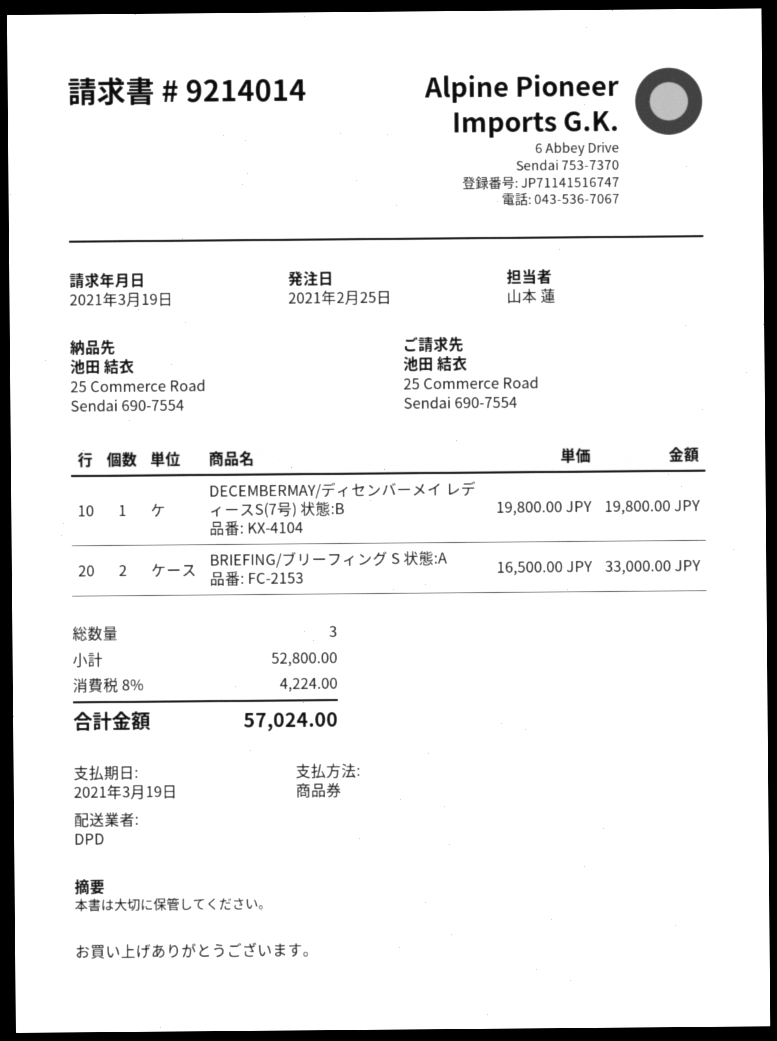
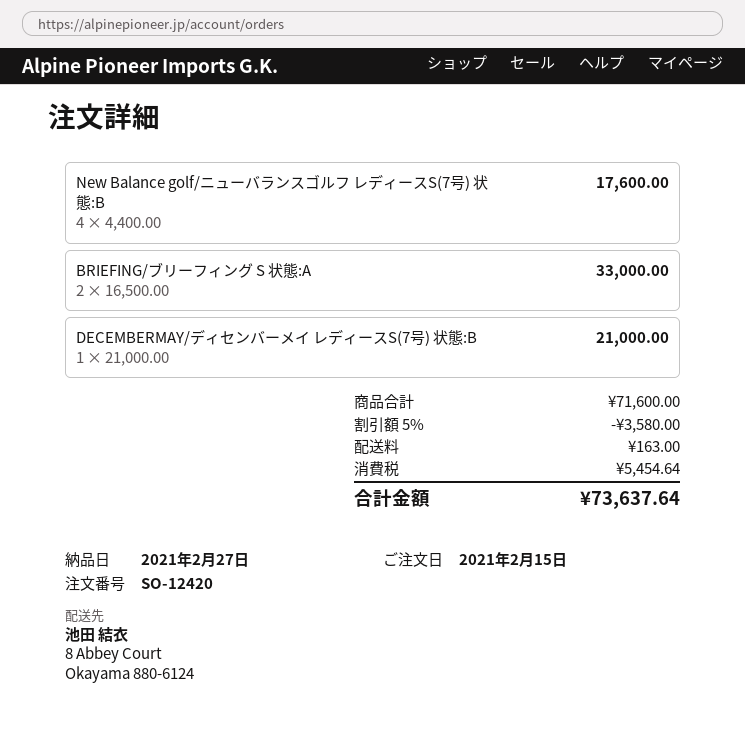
order date: 2021-02-25 -> 2021-02-15
ship to: 25 Commerce Road, Sendai 690-7554 -> 8 Abbey Court, Okayama 880-6124
DECEMBERMAY/ディセンバーメイ レディースS(7号) 状態:B: 1 x 19800.00 = 19800.00 -> 1 x 21000.00 = 21000.00
New Balance golf/ニューバランスゴルフ レディースS(7号) 状態:B: none -> 4 x 4400.00 = 17600.00
subtotal: 52800.00 -> 71600.00
discount: none -> 5% = 3580.00
shipping: none -> 163.00
tax: 4224.00 -> 5454.64
total: 57024.00 -> 73637.64

